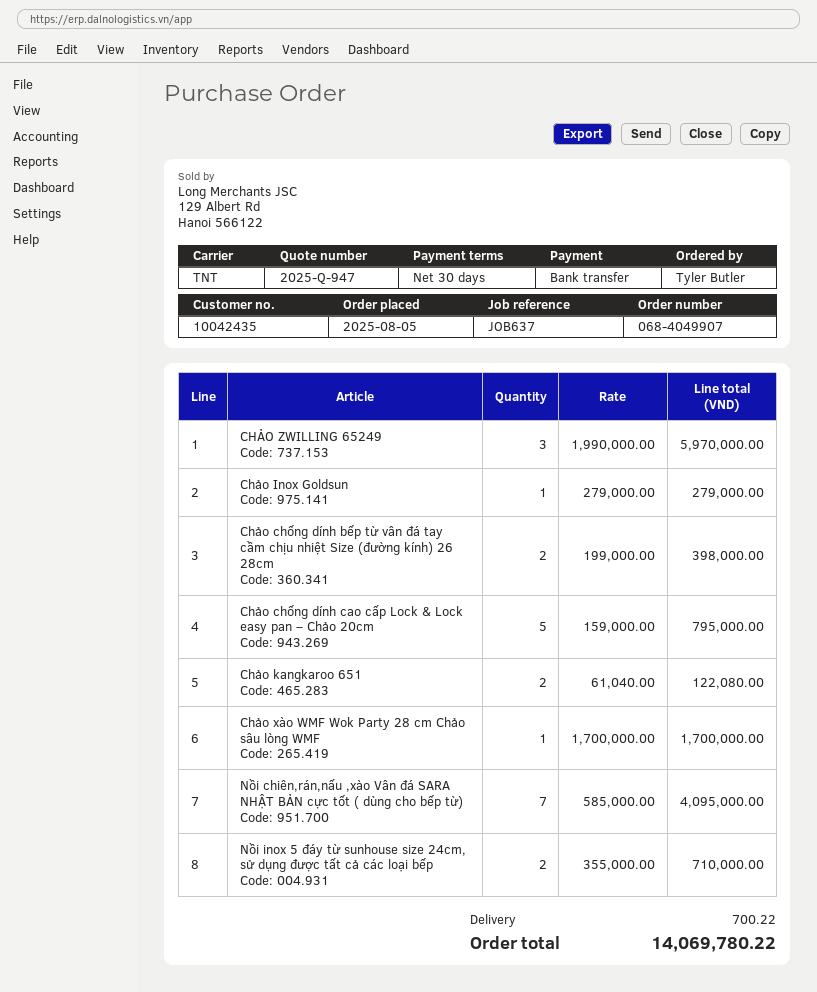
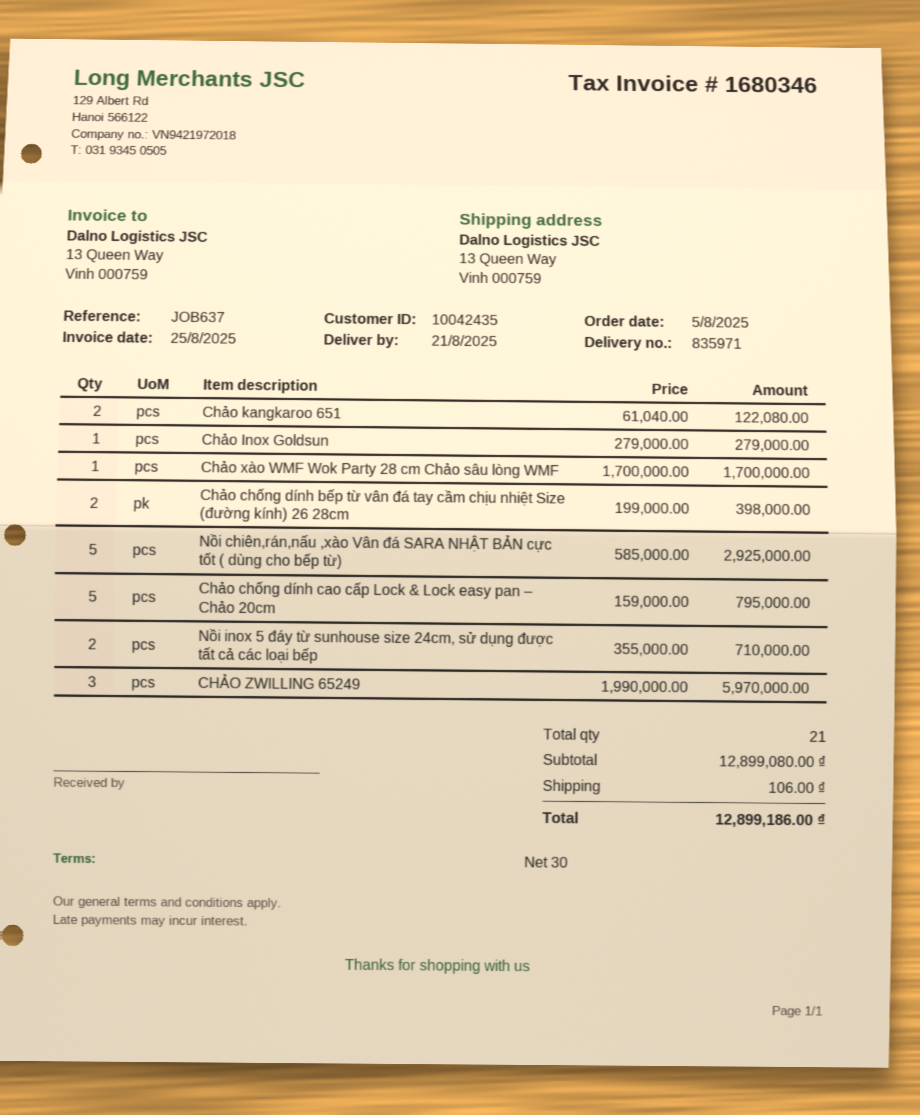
Nồi chiên,rán,nấu ,xào Vân đá SARA NHẬT BẢN cực tốt ( dùng cho bếp từ): 7 x 585000.00 = 4095000.00 -> 5 x 585000.00 = 2925000.00
shipping: 700.22 -> 106.00
total: 14069780.22 -> 12899186.00

